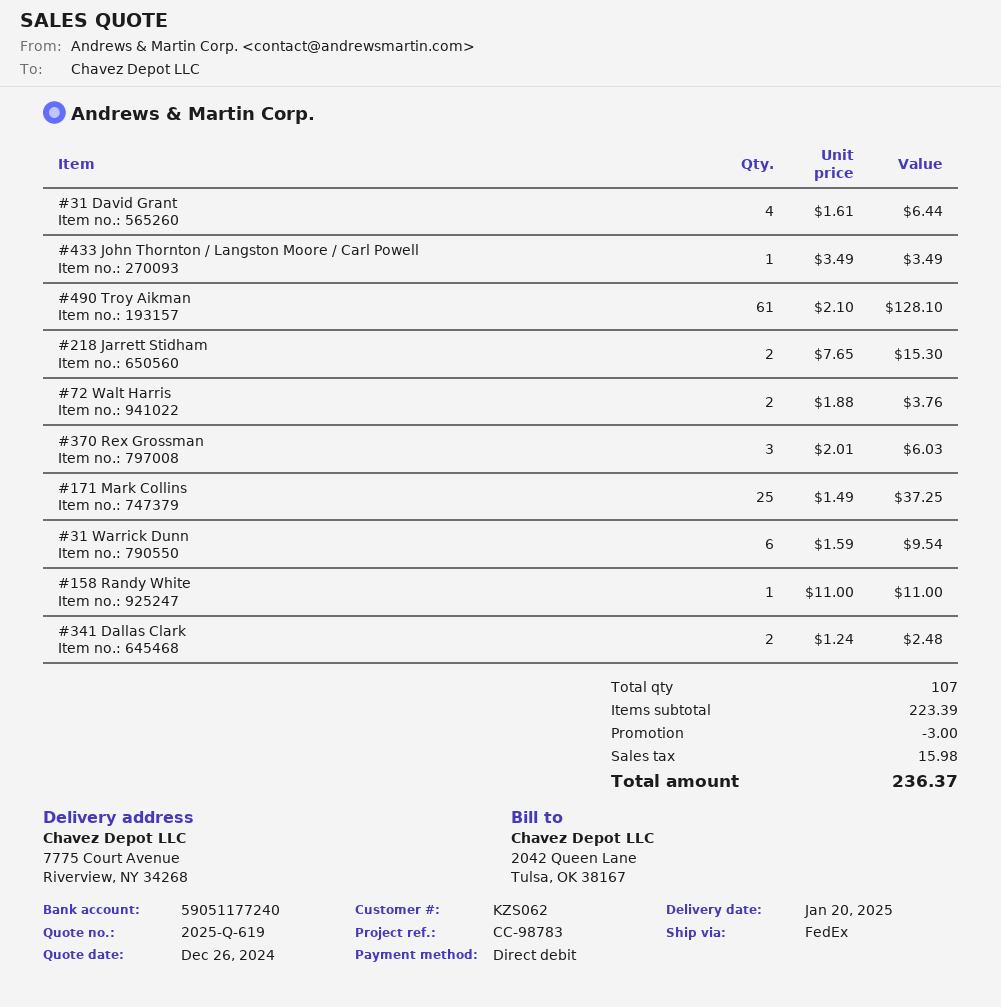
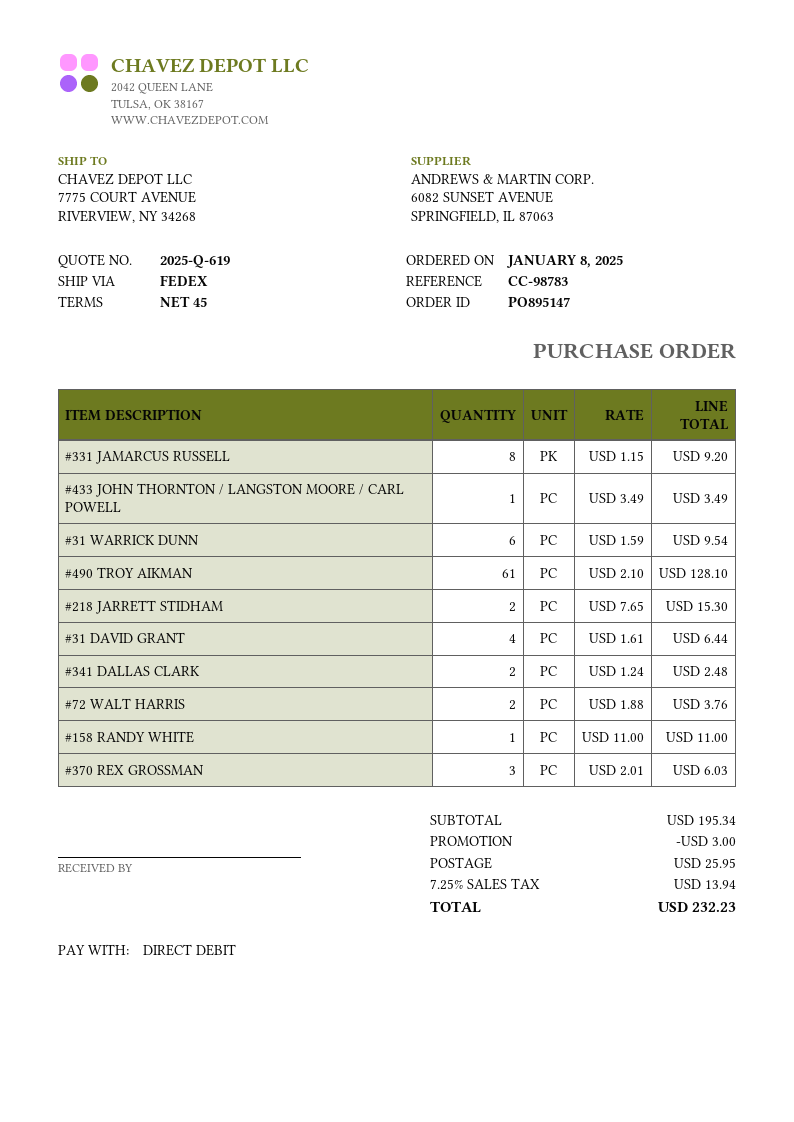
#171 Mark Collins: 25 x 1.49 = 37.25 -> none
#331 JAMARCUS RUSSELL: none -> 8 x 1.15 = 9.20
subtotal: 223.39 -> 195.34
shipping: none -> 25.95
tax: 15.98 -> 13.94
total: 236.37 -> 232.23

